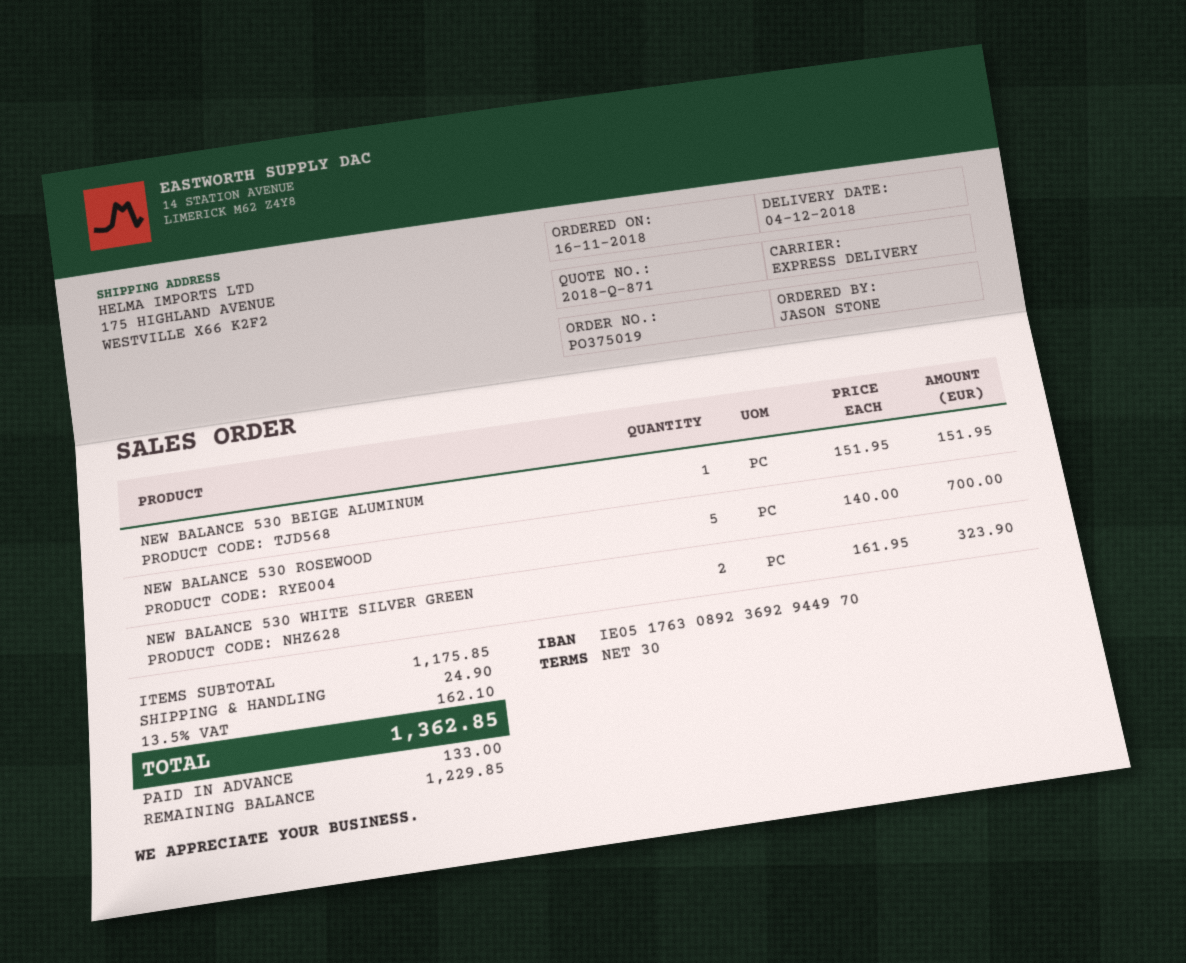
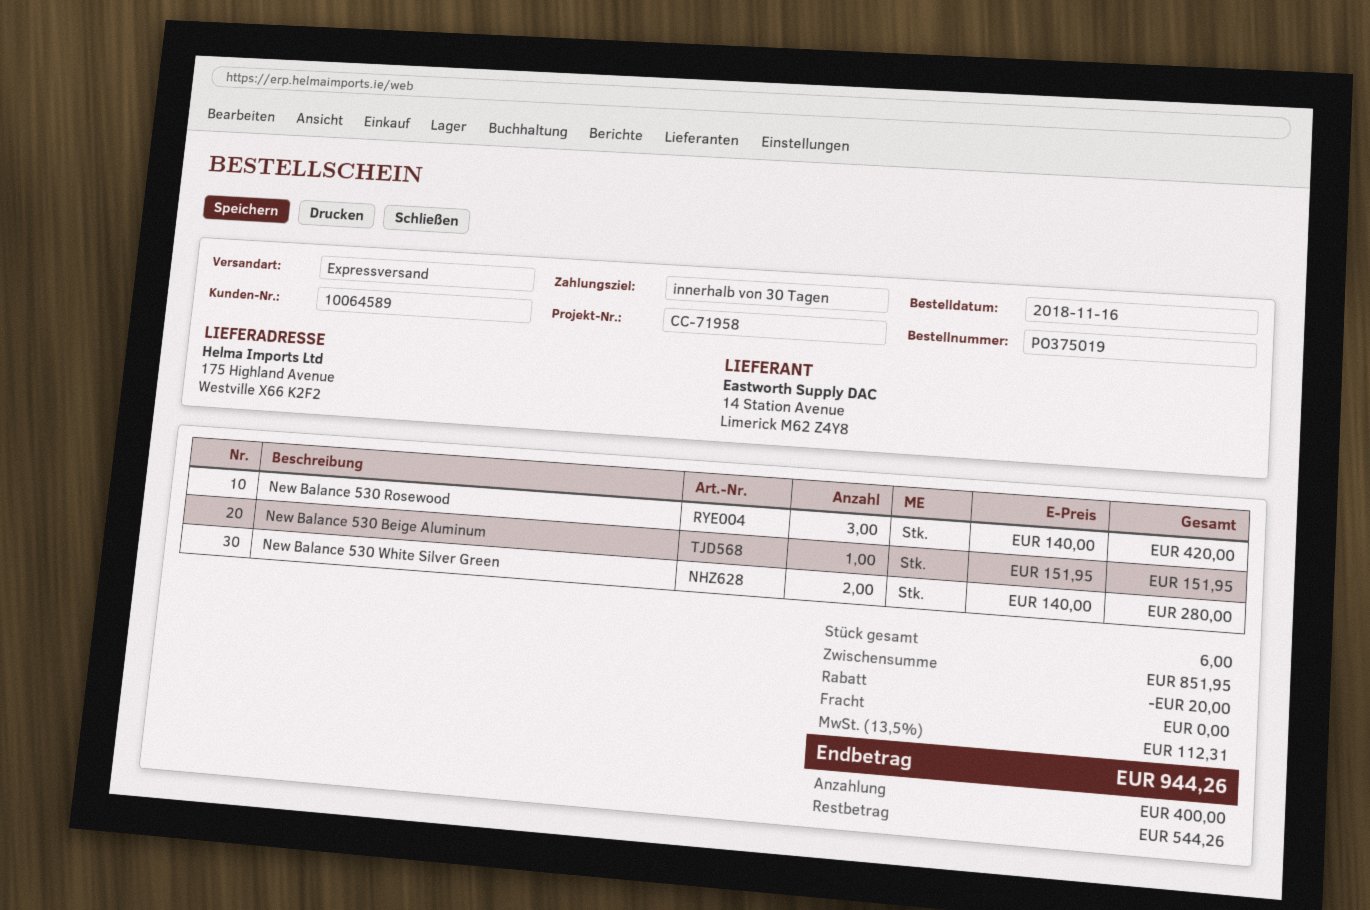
NEW BALANCE 530 ROSEWOOD: 5 x 140.00 = 700.00 -> 3 x 140.00 = 420.00
NEW BALANCE 530 WHITE SILVER GREEN: 2 x 161.95 = 323.90 -> 2 x 140.00 = 280.00
subtotal: 1175.85 -> 851.95
discount: none -> 20.00
shipping: 24.90 -> 0.00
tax: 13.5% = 162.10 -> 13.5% = 112.31
total: 1362.85 -> 944.26
deposit: 133.00 -> 400.00
balance: 1229.85 -> 544.26

